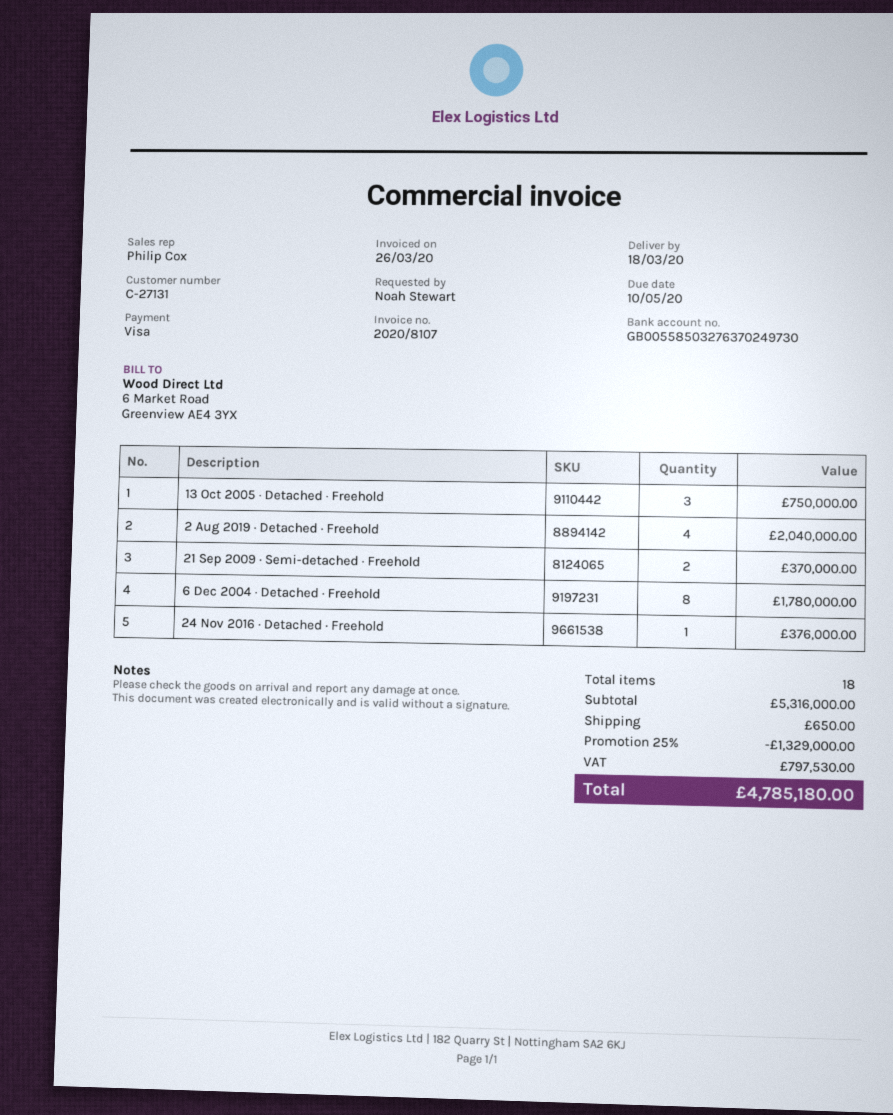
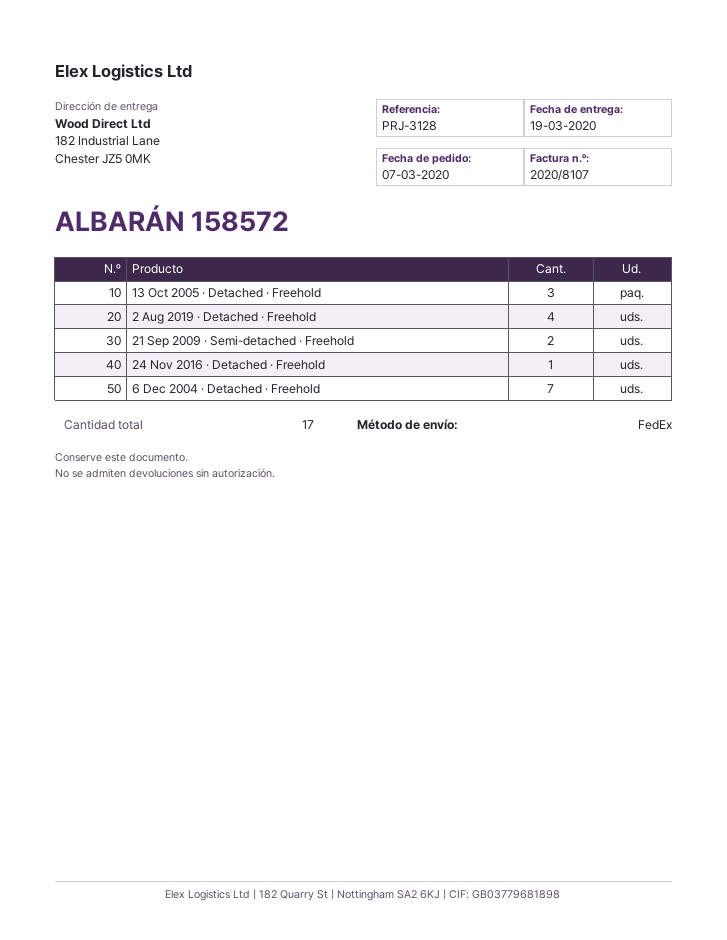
delivery date: 2020-03-18 -> 2020-03-19
6 Dec 2004 · Detached · Freehold: 8 -> 7
total quantity: 18 -> 17

